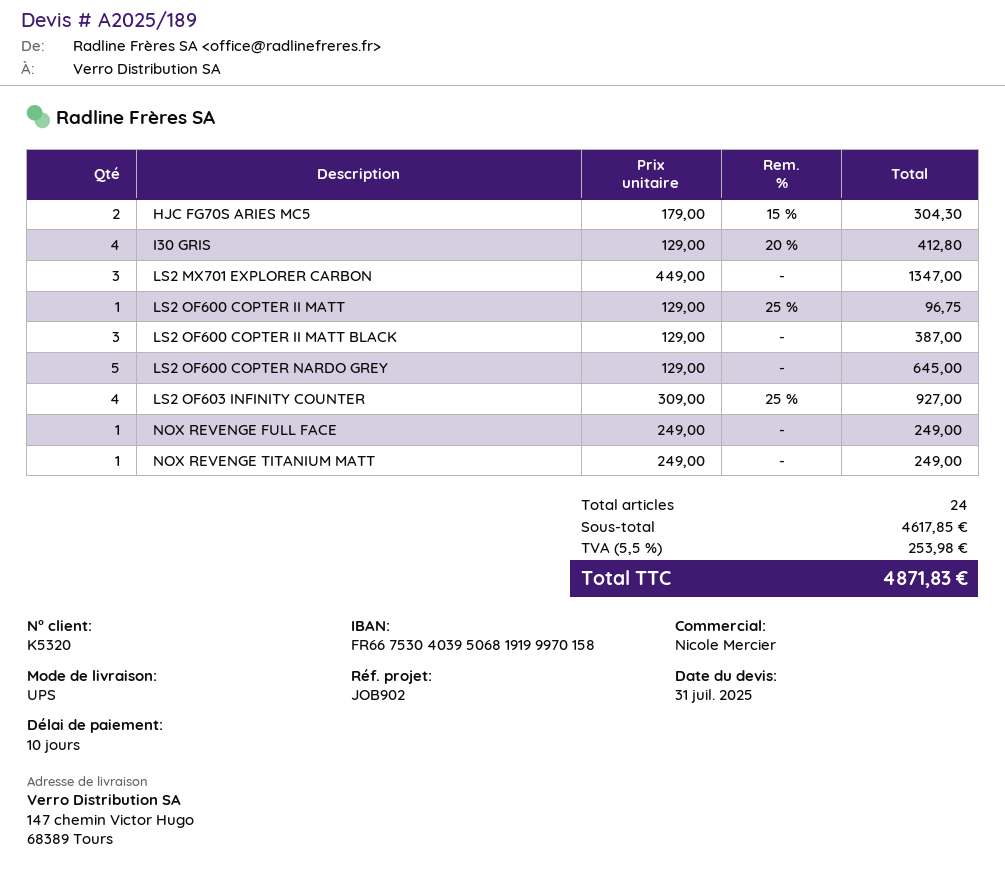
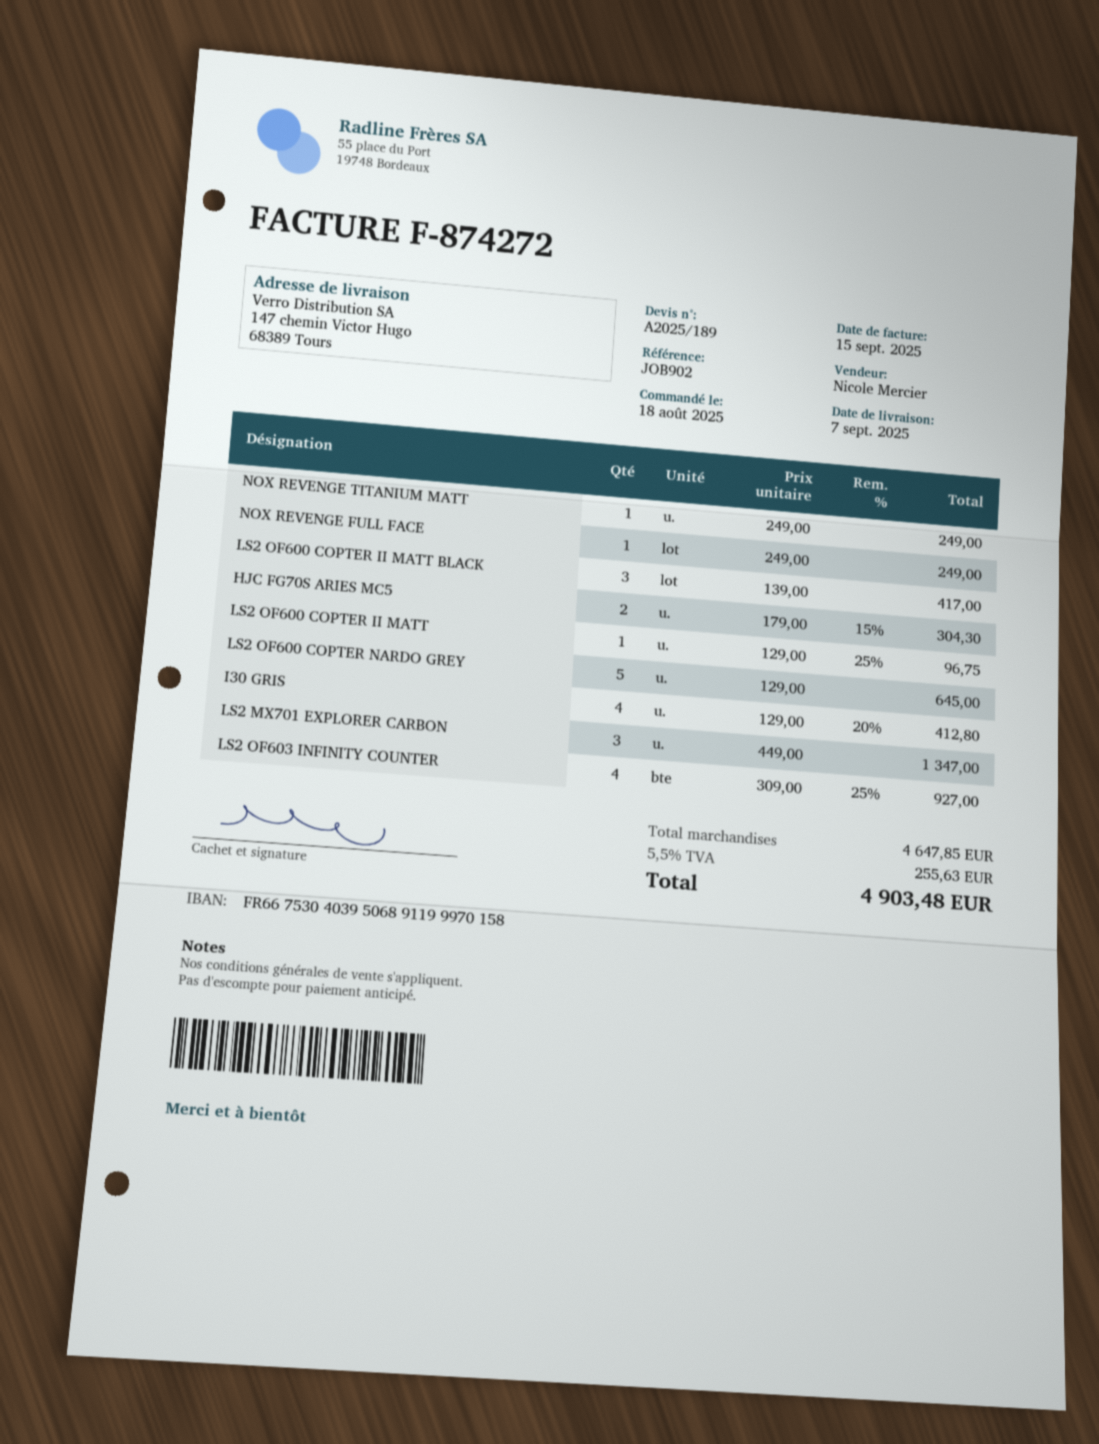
bank account: FR6675304039506819199970158 -> FR6675304039506891199970158
LS2 OF600 COPTER II MATT BLACK: 3 x 129.00 = 387.00 -> 3 x 139.00 = 417.00
subtotal: 4617.85 -> 4647.85
tax: 5.5% = 253.98 -> 5.5% = 255.63
total: 4871.83 -> 4903.48

